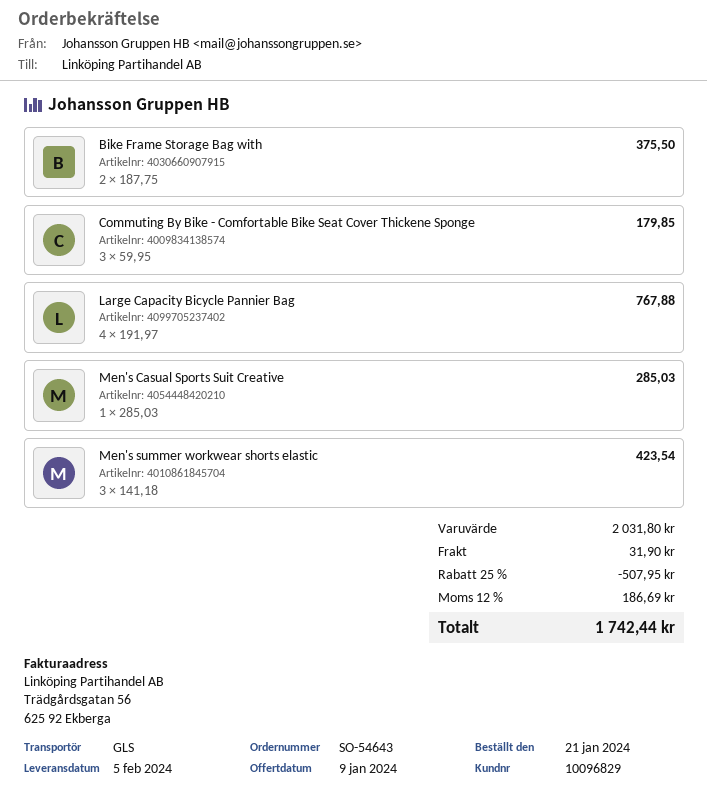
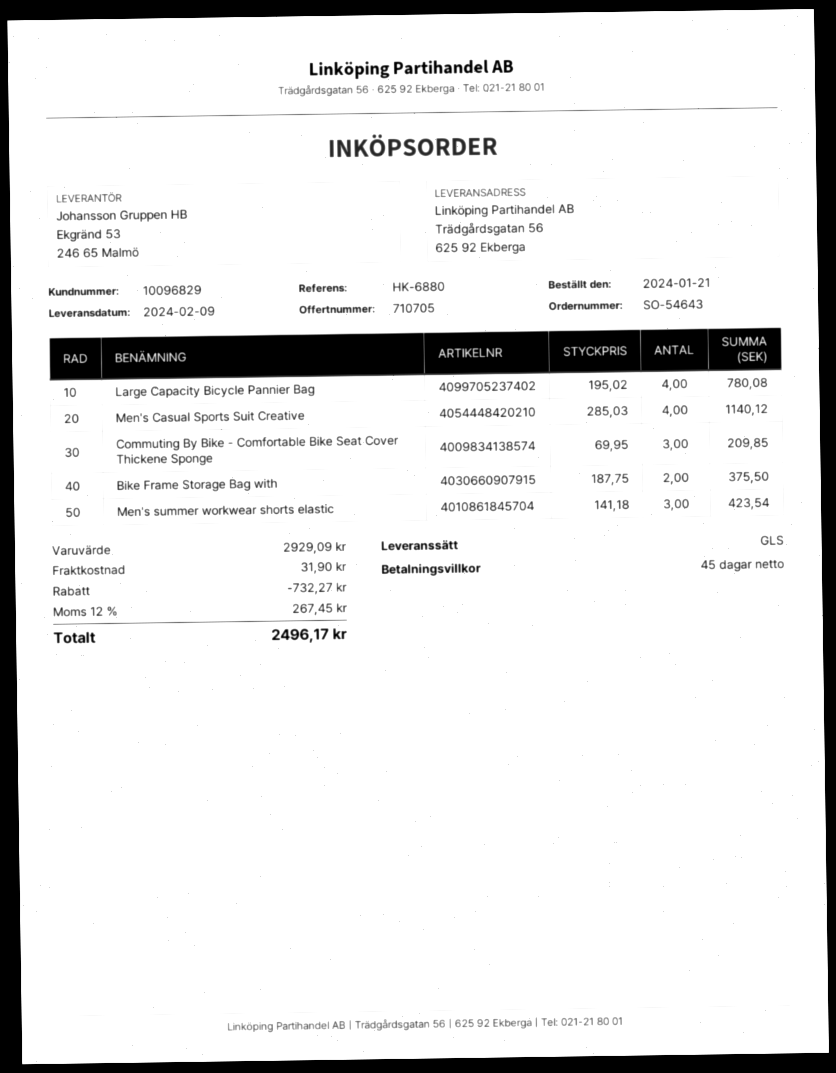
delivery date: 2024-02-05 -> 2024-02-09
Commuting By Bike - Comfortable Bike Seat Cover Thickene Sponge: 3 x 59.95 = 179.85 -> 3 x 69.95 = 209.85
Large Capacity Bicycle Pannier Bag: 4 x 191.97 = 767.88 -> 4 x 195.02 = 780.08
Men's Casual Sports Suit Creative: 1 x 285.03 = 285.03 -> 4 x 285.03 = 1140.12
subtotal: 2031.80 -> 2929.09
discount: 507.95 -> 732.27
tax: 12% = 186.69 -> 12% = 267.45
total: 1742.44 -> 2496.17

